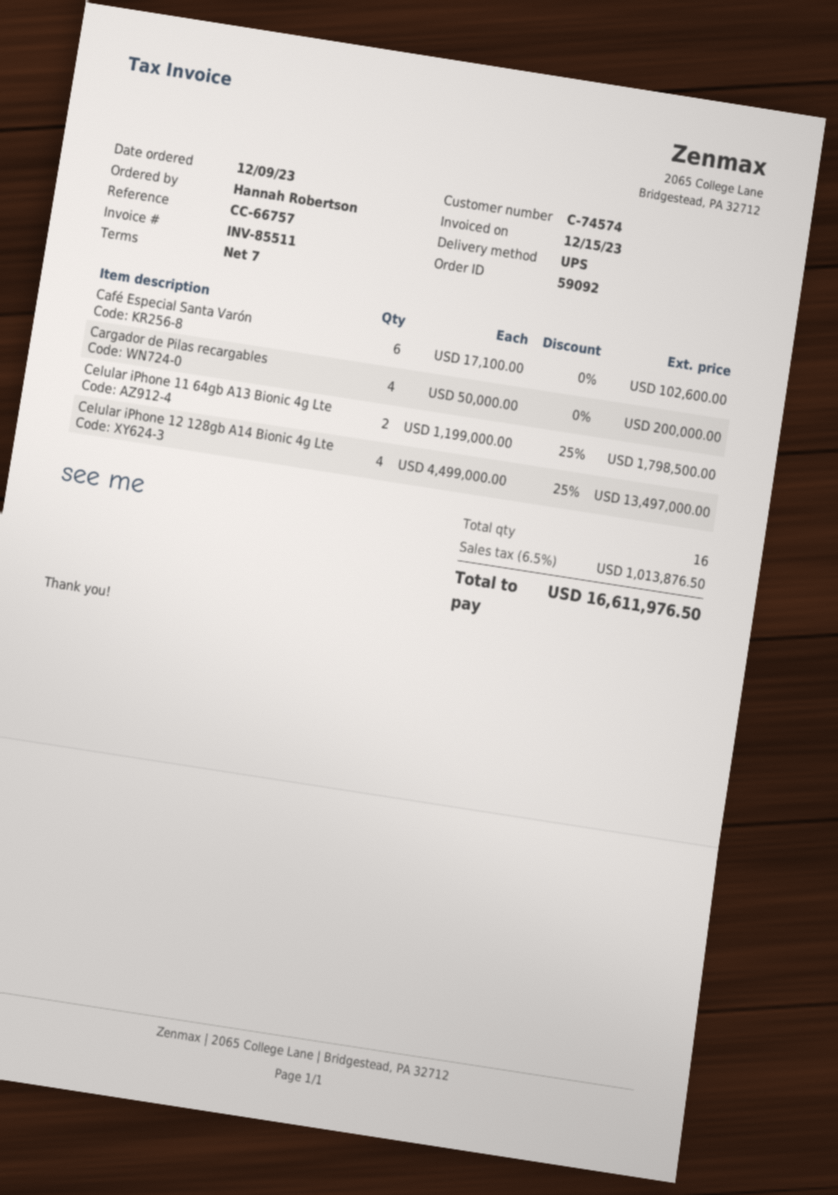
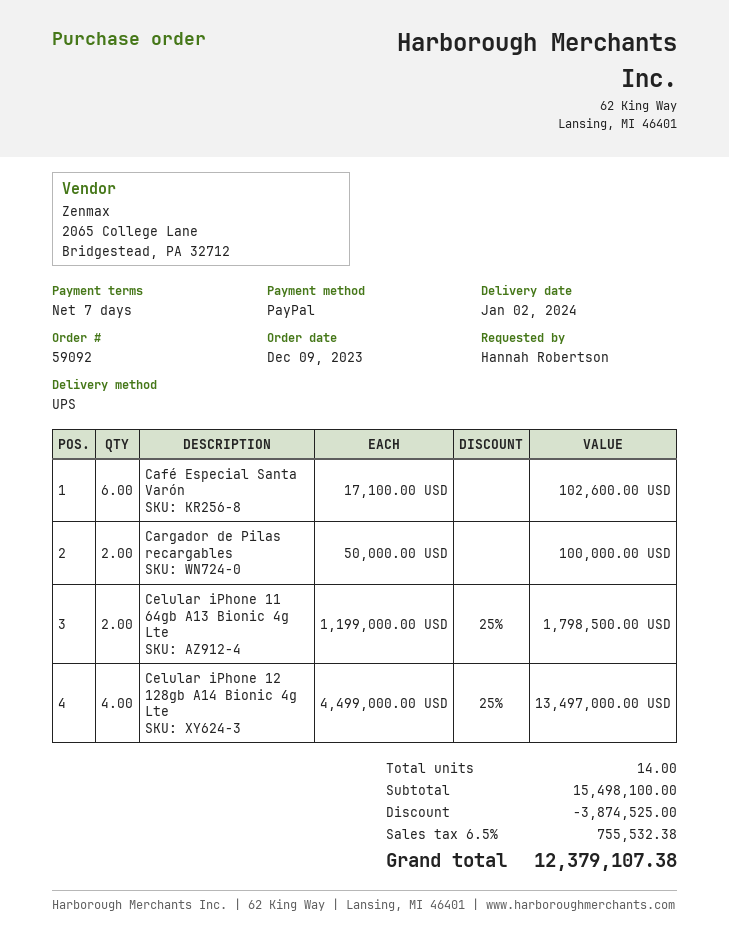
Cargador de Pilas recargables: 4 x 50000.00 = 200000.00 -> 2 x 50000.00 = 100000.00
total quantity: 16 -> 14
discount: none -> 3874525.00
tax: 6.5% = 1013876.50 -> 6.5% = 755532.38
total: 16611976.50 -> 12379107.38

